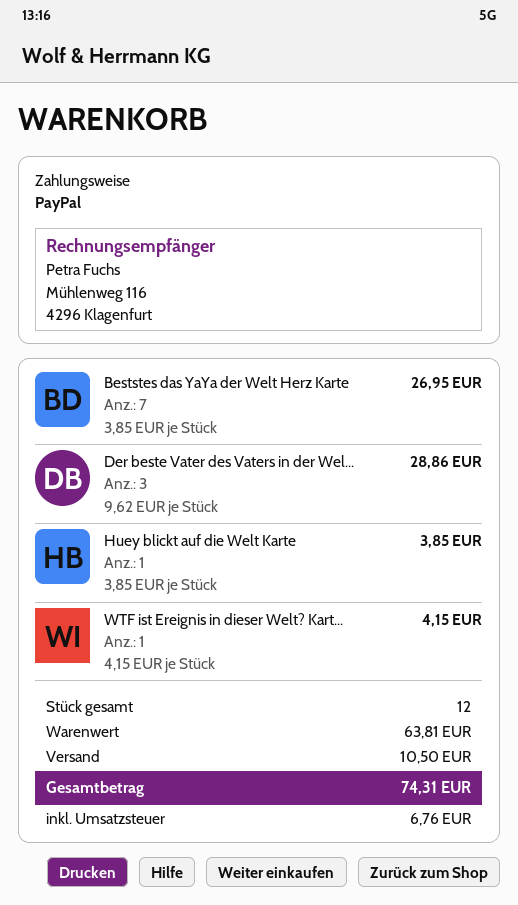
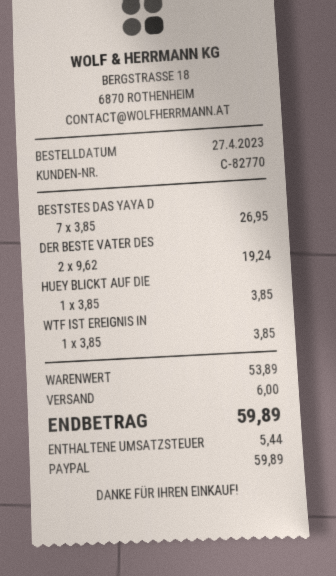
Der beste Vater des Vaters in der Wel...: 3 x 9.62 = 28.86 -> 2 x 9.62 = 19.24
WTF ist Ereignis in dieser Welt? Kart...: 1 x 4.15 = 4.15 -> 1 x 3.85 = 3.85
subtotal: 63.81 -> 53.89
shipping: 10.50 -> 6.00
tax: 6.76 -> 5.44
total: 74.31 -> 59.89

